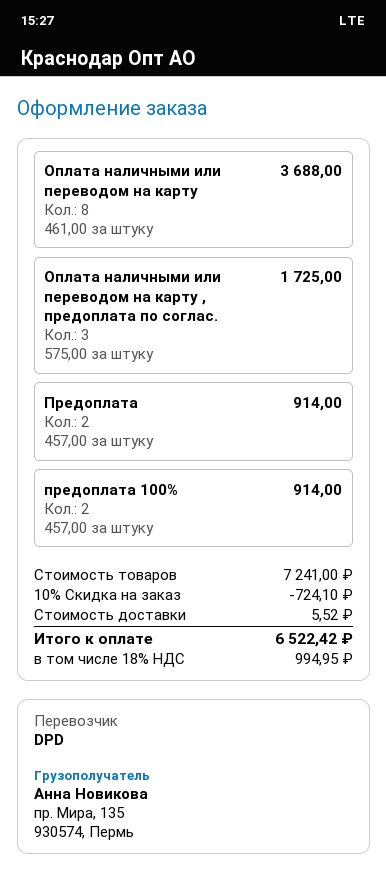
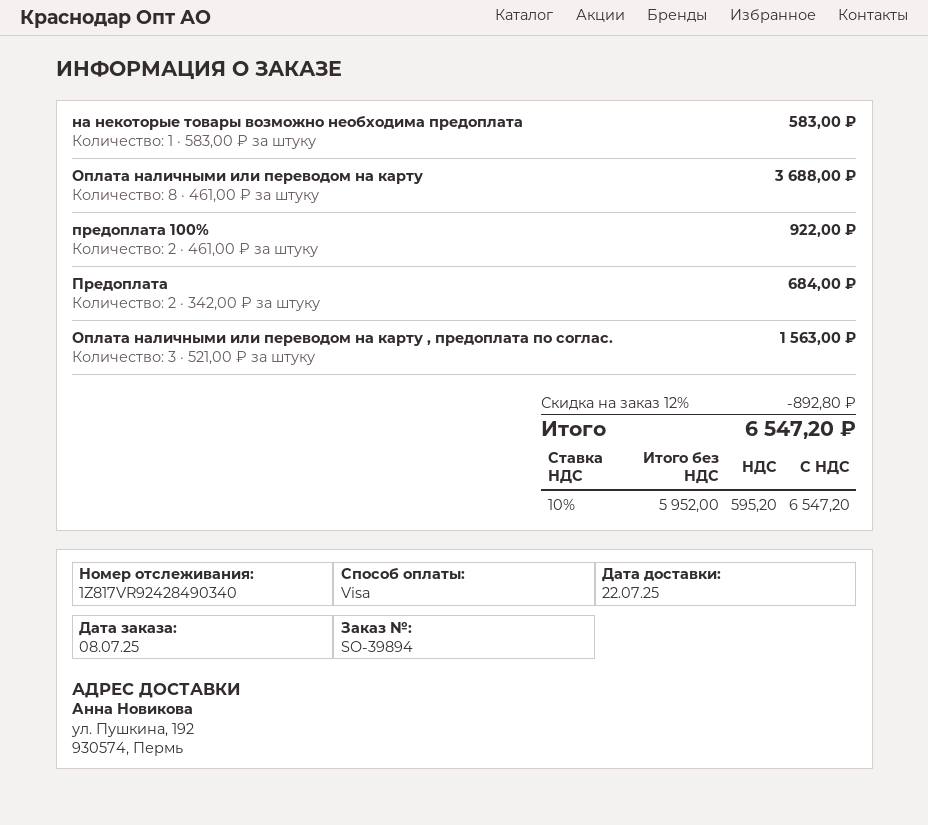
ship to: пр. Мира, 135, 930574, Пермь -> ул. Пушкина, 192, 930574, Пермь
Оплата наличными или переводом на карту , предоплата по соглас.: 3 x 575.00 = 1725.00 -> 3 x 521.00 = 1563.00
Предоплата: 2 x 457.00 = 914.00 -> 2 x 342.00 = 684.00
предоплата 100%: 2 x 457.00 = 914.00 -> 2 x 461.00 = 922.00
на некоторые товары возможно необходима предоплата: none -> 1 x 583.00 = 583.00
discount: 10% = 724.10 -> 12% = 892.80
shipping: 5.52 -> none
tax: 18% = 994.95 -> 10% = 595.20
total: 6522.42 -> 6547.20

